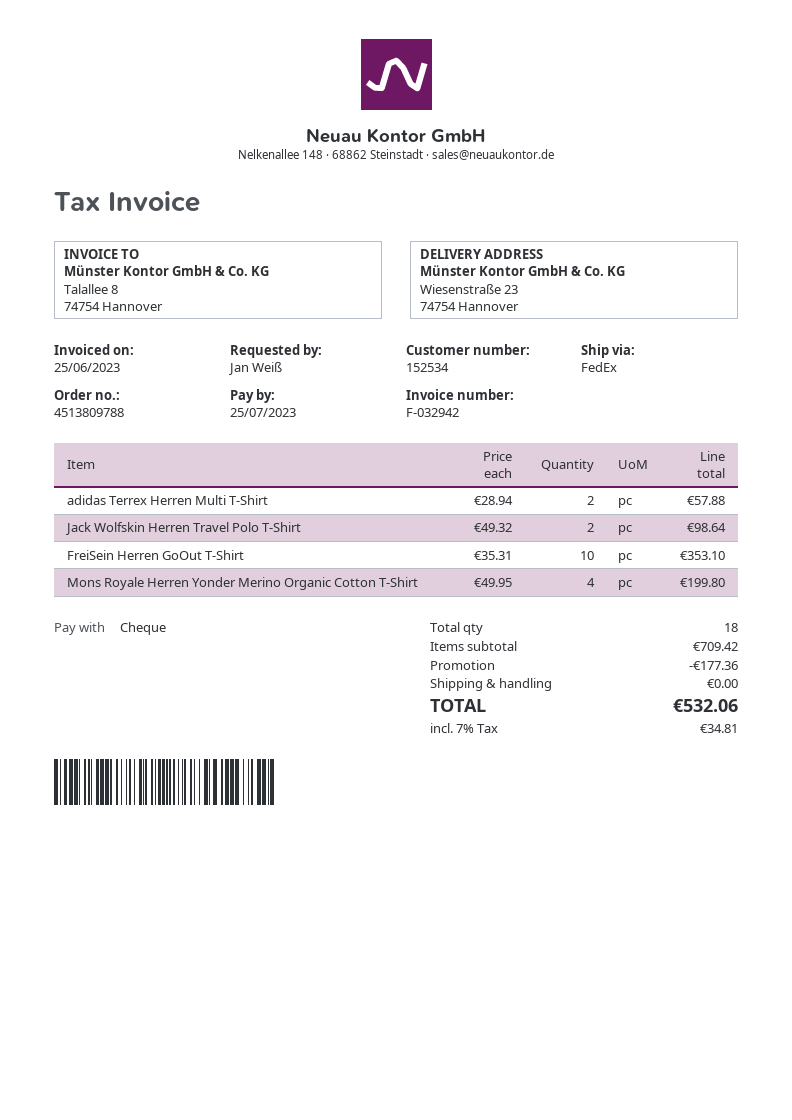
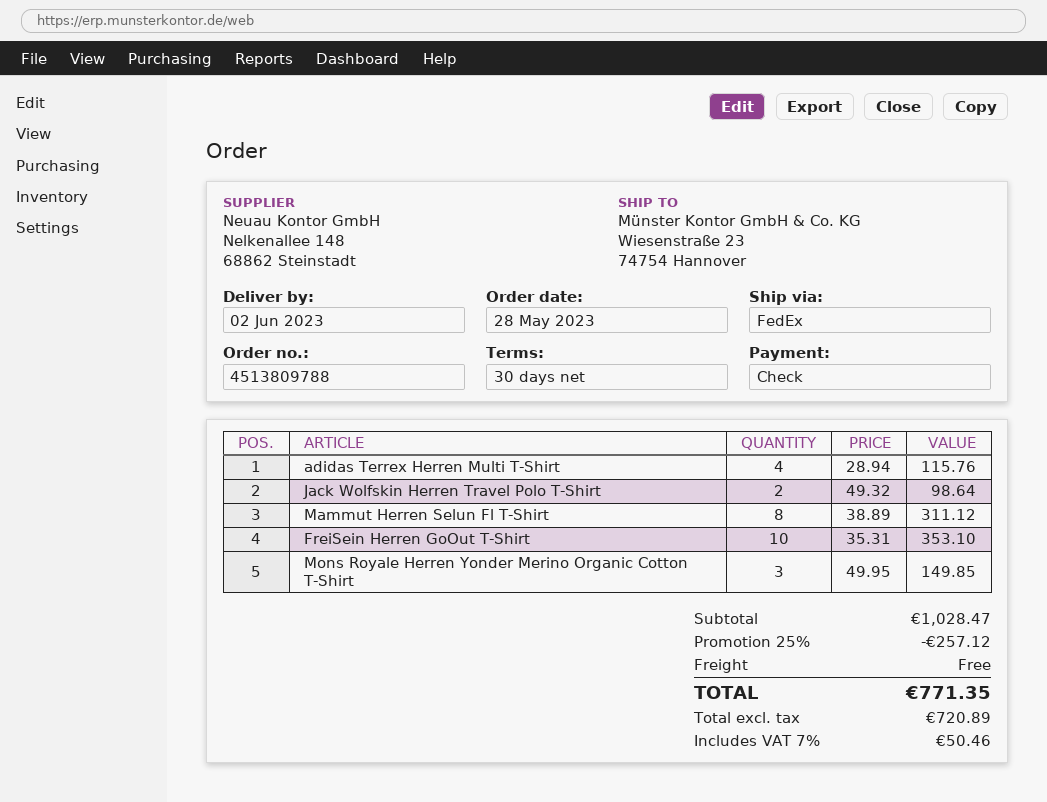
adidas Terrex Herren Multi T-Shirt: 2 x 28.94 = 57.88 -> 4 x 28.94 = 115.76
Mons Royale Herren Yonder Merino Organic Cotton T-Shirt: 4 x 49.95 = 199.80 -> 3 x 49.95 = 149.85
Mammut Herren Selun Fl T-Shirt: none -> 8 x 38.89 = 311.12
subtotal: 709.42 -> 1028.47
discount: 177.36 -> 257.12
tax: 7% = 34.81 -> 7% = 50.46
total: 532.06 -> 771.35

